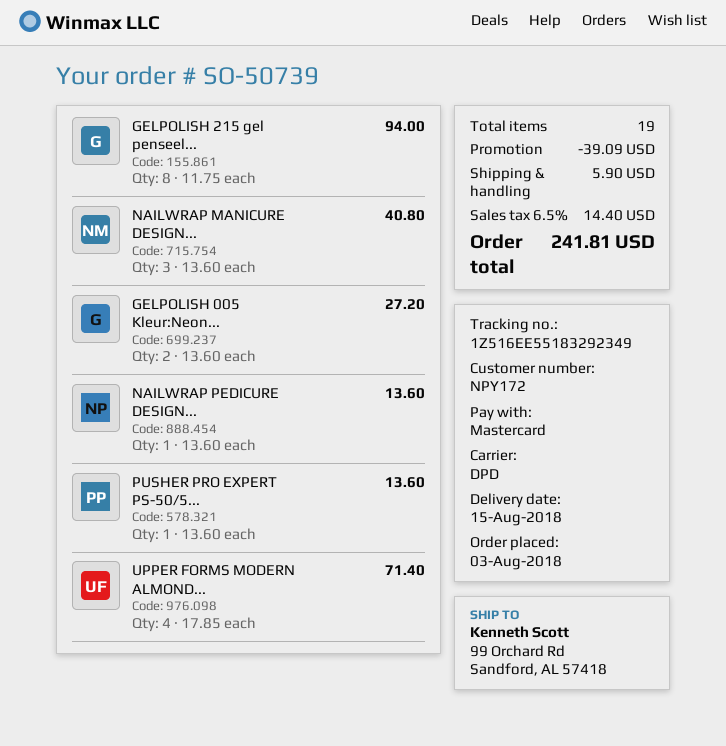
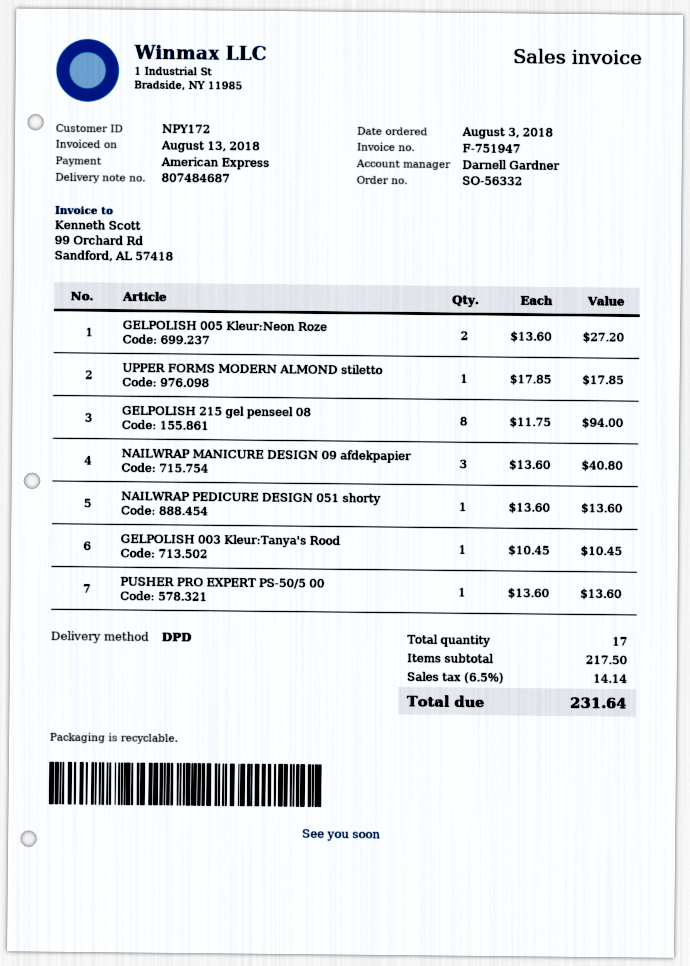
order number: SO-50739 -> SO-56332
payment method: Mastercard -> American Express
UPPER FORMS MODERN ALMOND...: 4 x 17.85 = 71.40 -> 1 x 17.85 = 17.85
GELPOLISH 003 Kleur:Tanya's Rood: none -> 1 x 10.45 = 10.45
total quantity: 19 -> 17
discount: 39.09 -> none
shipping: 5.90 -> none
tax: 6.5% = 14.40 -> 6.5% = 14.14
total: 241.81 -> 231.64

